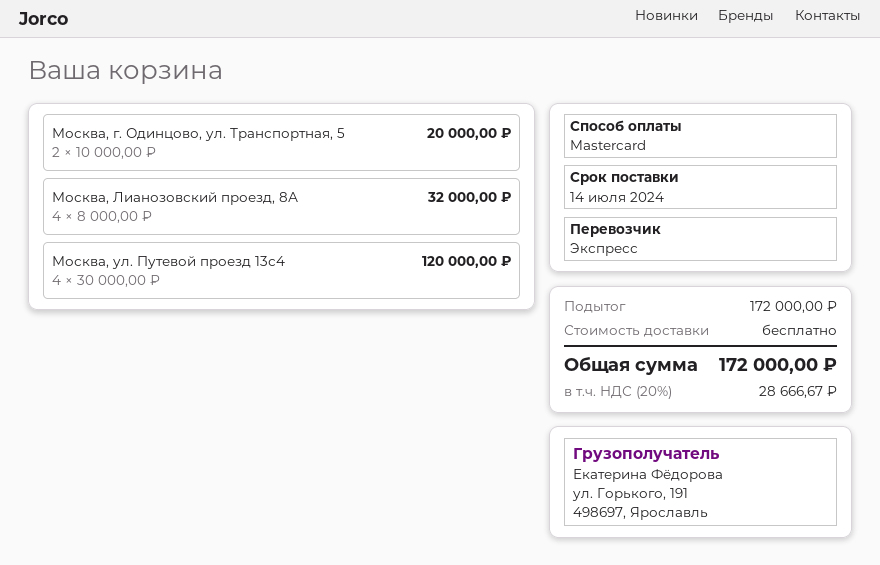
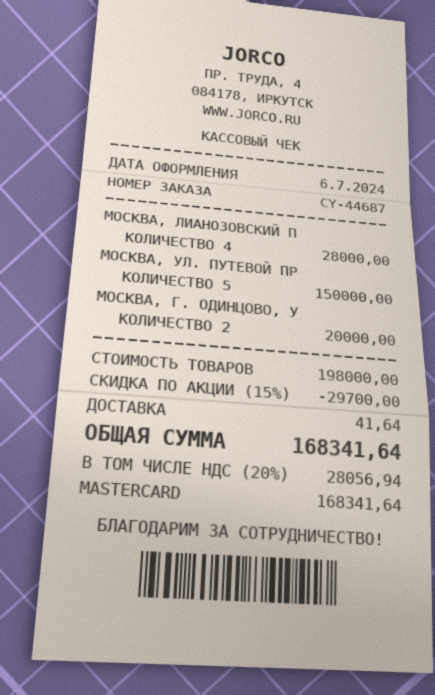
Москва, Лианозовский проезд, 8А: 4 for 32000.00 -> 4 for 28000.00
Москва, ул. Путевой проезд 13с4: 4 for 120000.00 -> 5 for 150000.00
subtotal: 172000.00 -> 198000.00
discount: none -> 15% = 29700.00
shipping: 0.00 -> 41.64
tax: 20% = 28666.67 -> 20% = 28056.94
total: 172000.00 -> 168341.64

